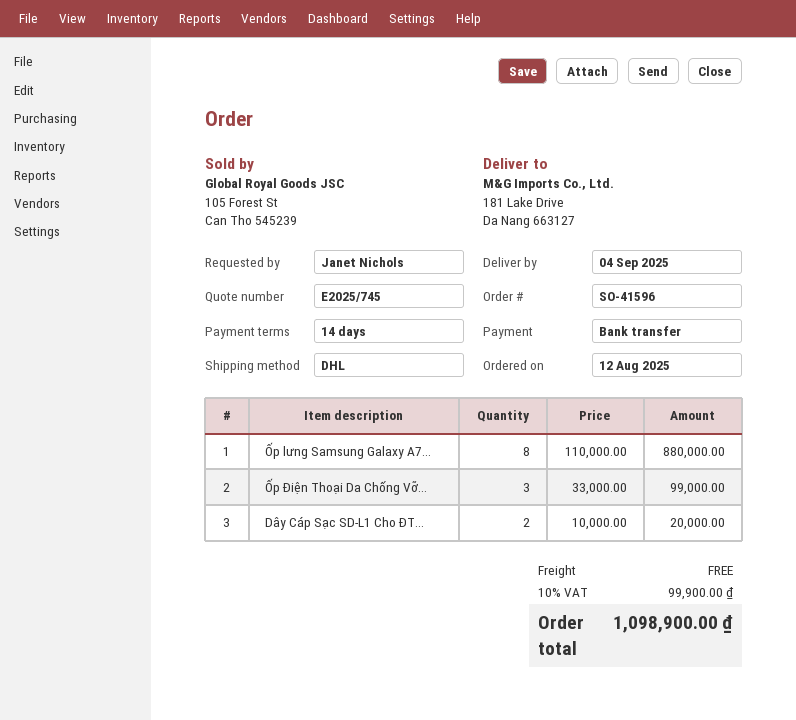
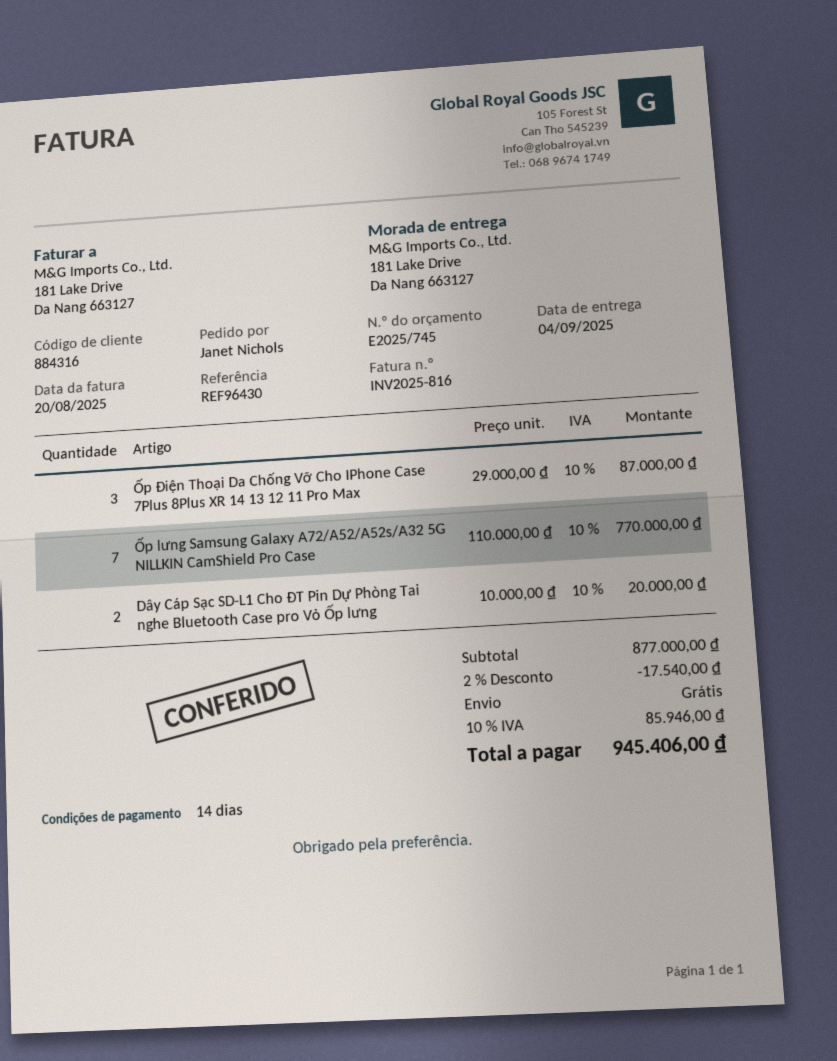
Ốp lưng Samsung Galaxy A7...: 8 x 110000.00 = 880000.00 -> 7 x 110000.00 = 770000.00
Ốp Điện Thoại Da Chống Vỡ...: 3 x 33000.00 = 99000.00 -> 3 x 29000.00 = 87000.00
discount: none -> 2% = 17540.00
tax: 10% = 99900.00 -> 10% = 85946.00
total: 1098900.00 -> 945406.00

